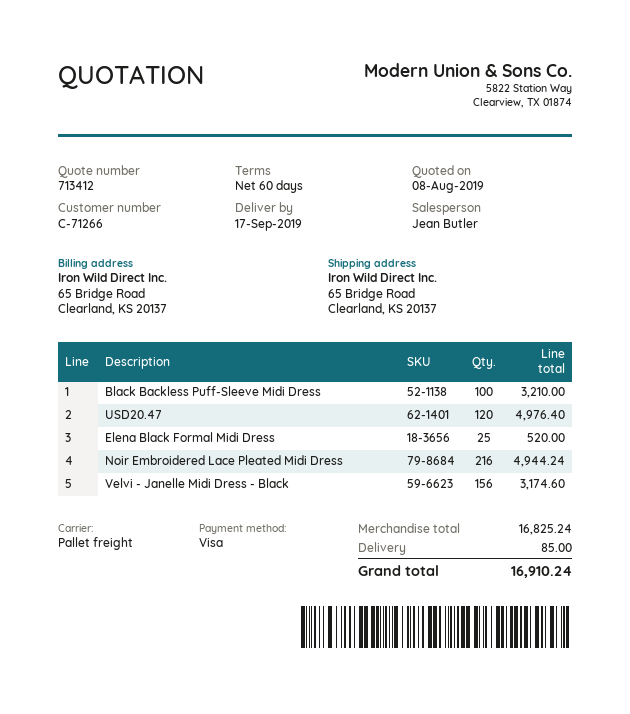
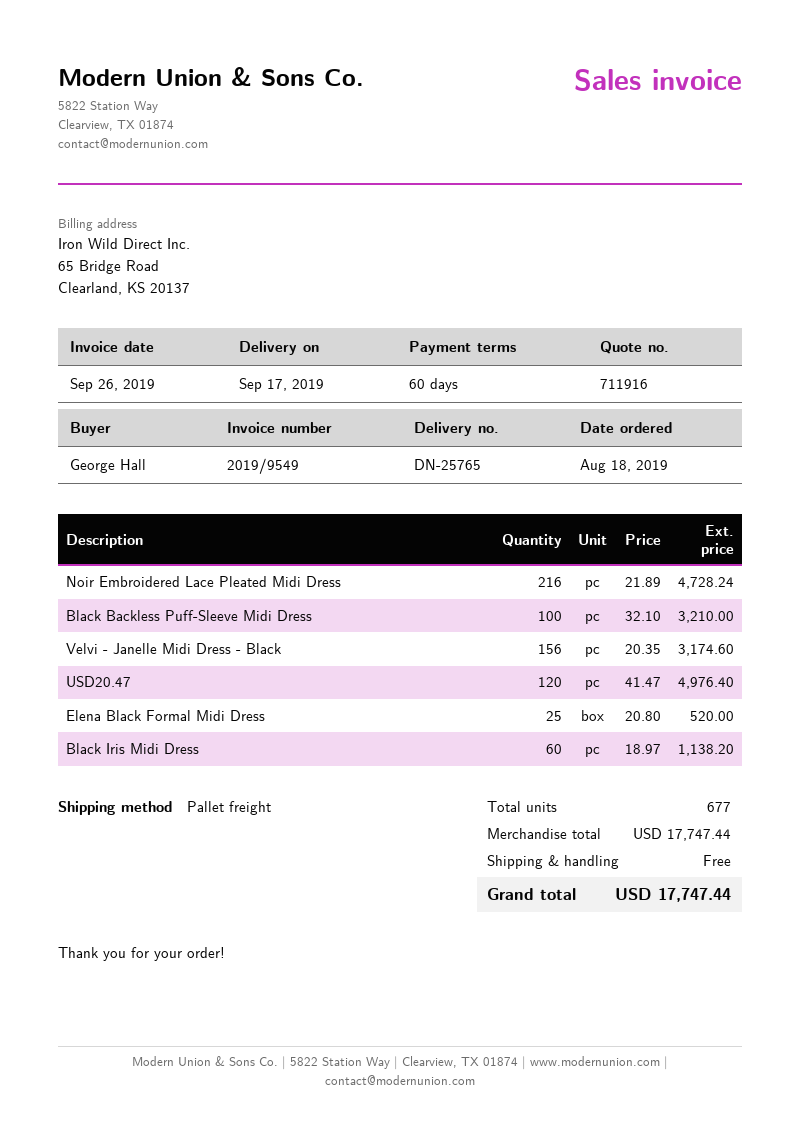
quote number: 713412 -> 711916
Noir Embroidered Lace Pleated Midi Dress: 216 for 4944.24 -> 216 for 4728.24
Black Iris Midi Dress: none -> 60 for 1138.20
subtotal: 16825.24 -> 17747.44
shipping: 85.00 -> 0.00
total: 16910.24 -> 17747.44

